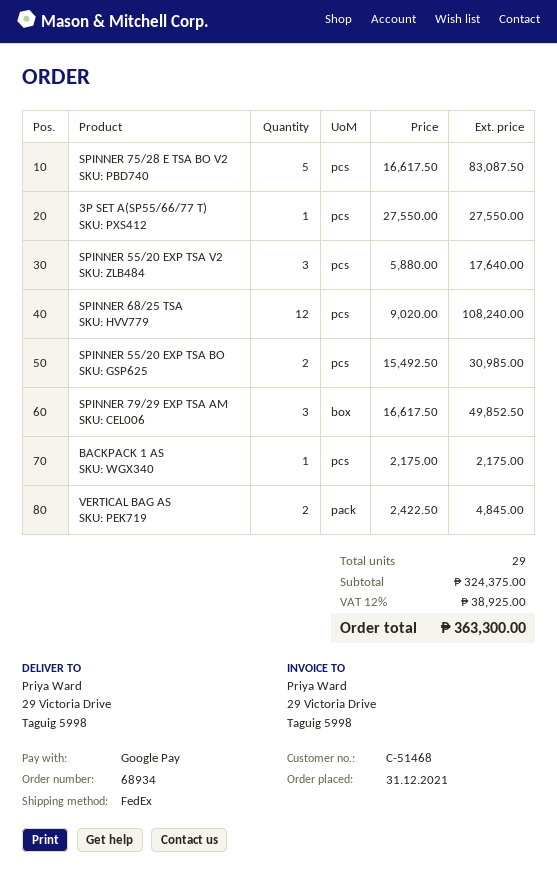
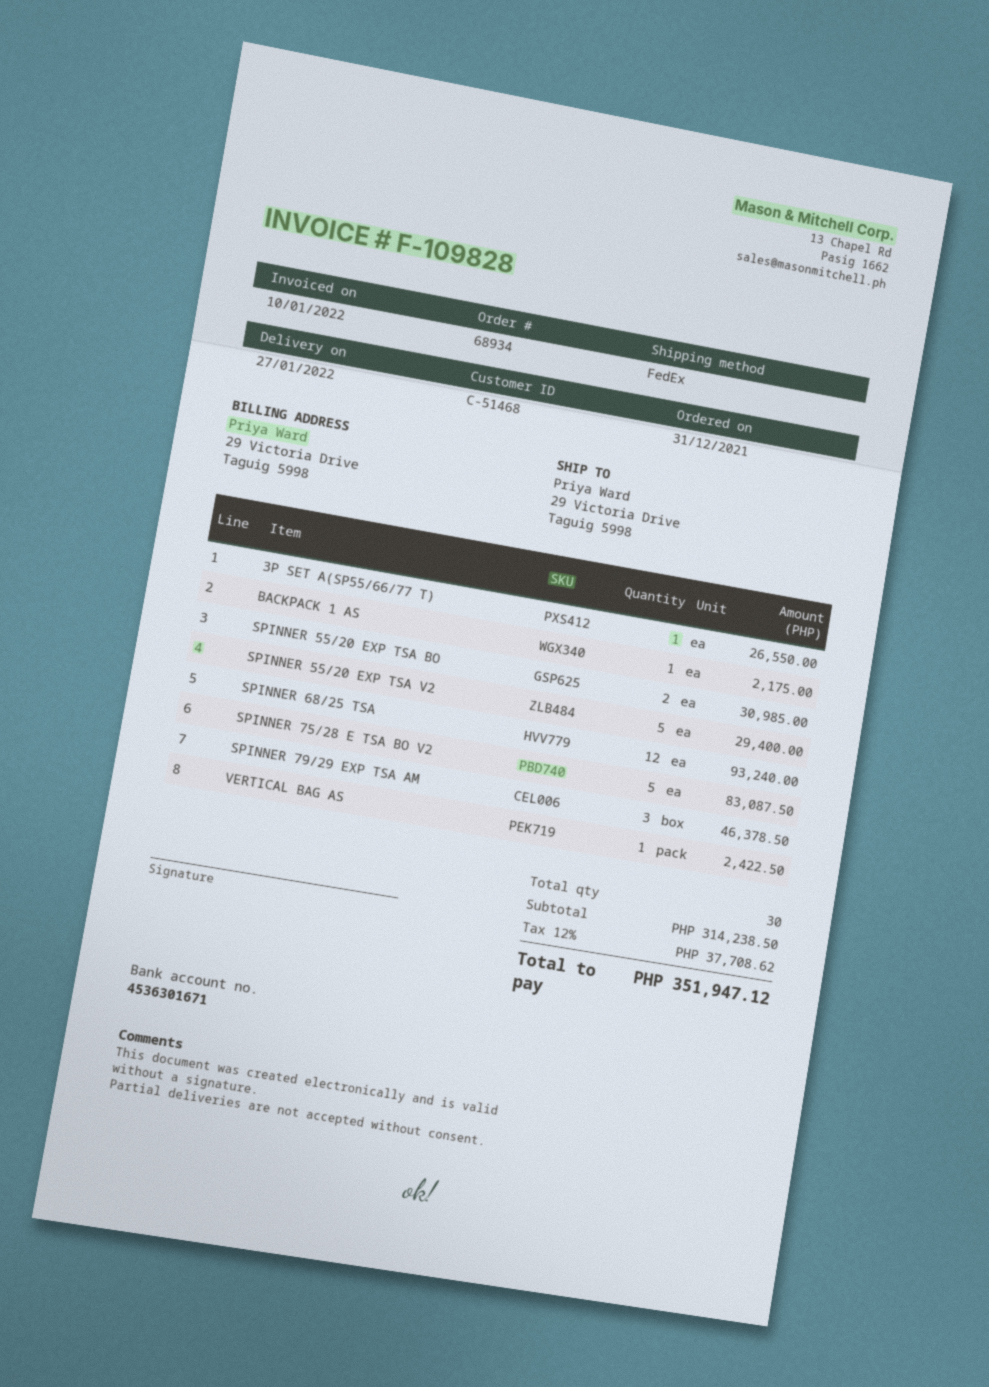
3P SET A(SP55/66/77 T): 1 for 27550.00 -> 1 for 26550.00
SPINNER 55/20 EXP TSA V2: 3 for 17640.00 -> 5 for 29400.00
SPINNER 68/25 TSA: 12 for 108240.00 -> 12 for 93240.00
SPINNER 79/29 EXP TSA AM: 3 for 49852.50 -> 3 for 46378.50
VERTICAL BAG AS: 2 for 4845.00 -> 1 for 2422.50
total quantity: 29 -> 30
subtotal: 324375.00 -> 314238.50
tax: 12% = 38925.00 -> 12% = 37708.62
total: 363300.00 -> 351947.12

